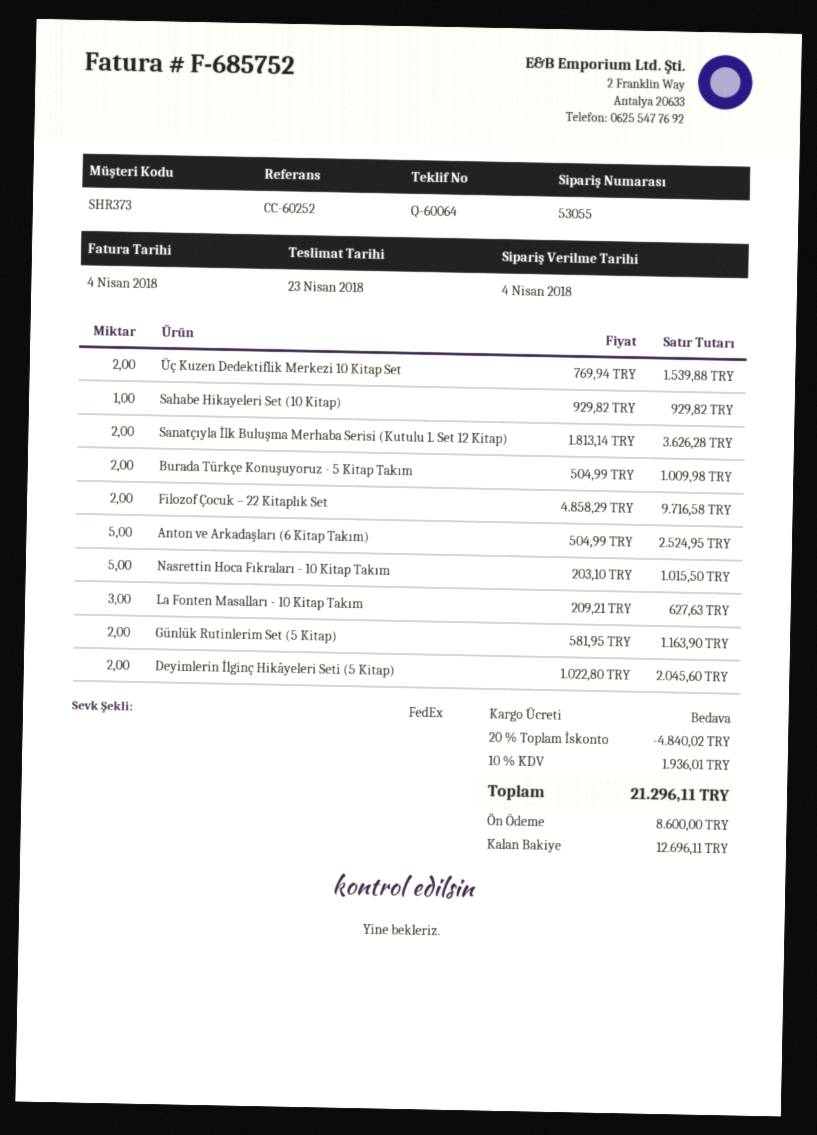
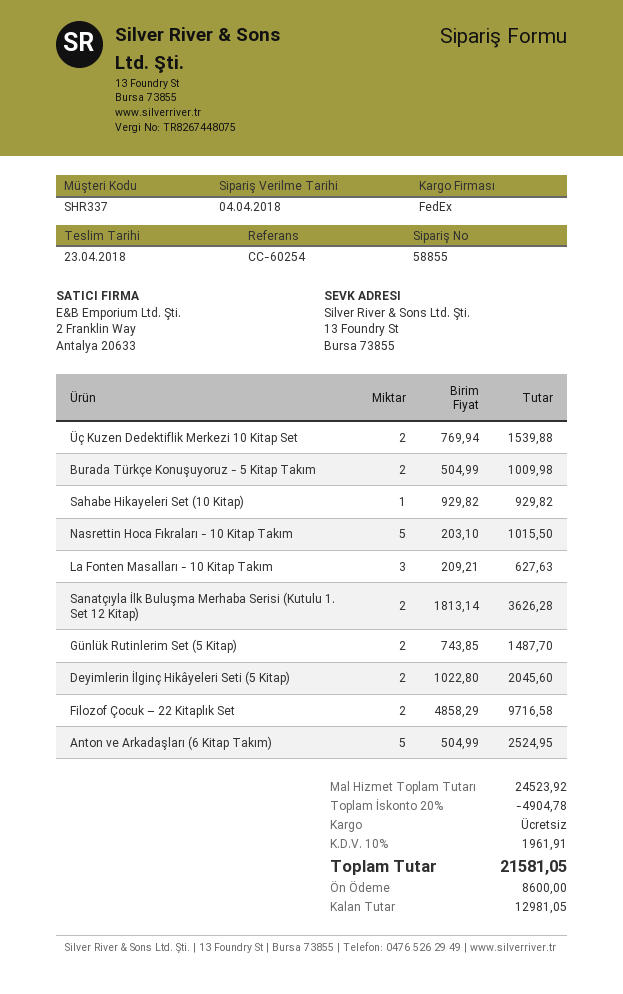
order number: 53055 -> 58855
customer number: SHR373 -> SHR337
reference: CC-60252 -> CC-60254
Günlük Rutinlerim Set (5 Kitap): 2 x 581.95 = 1163.90 -> 2 x 743.85 = 1487.70
discount: 20% = 4840.02 -> 20% = 4904.78
tax: 10% = 1936.01 -> 10% = 1961.91
total: 21296.11 -> 21581.05
balance: 12696.11 -> 12981.05

